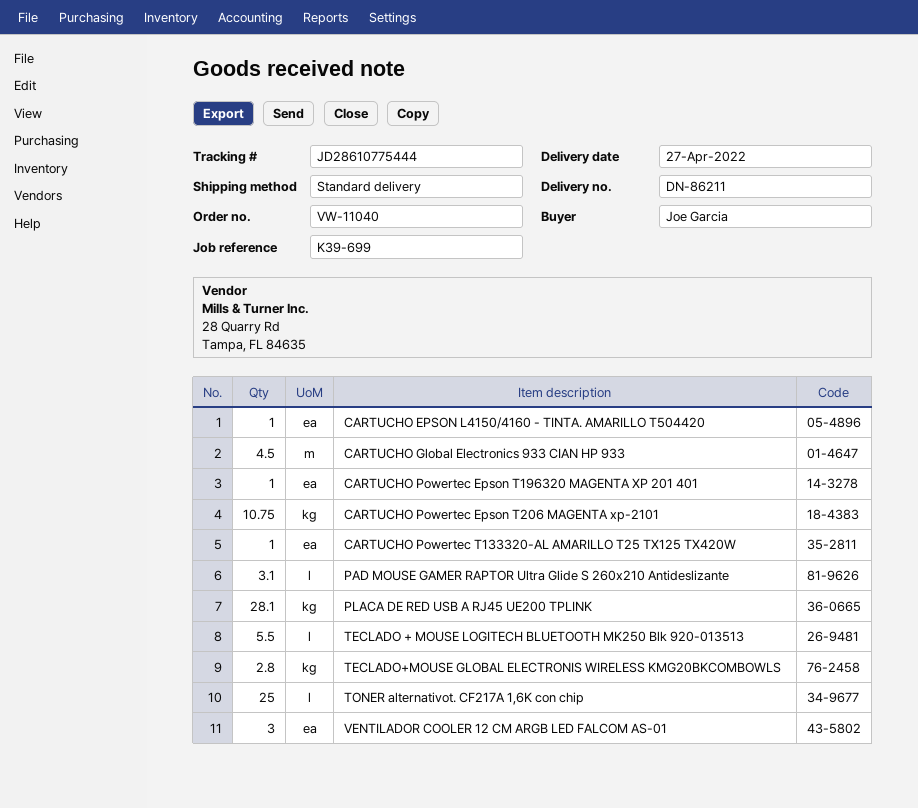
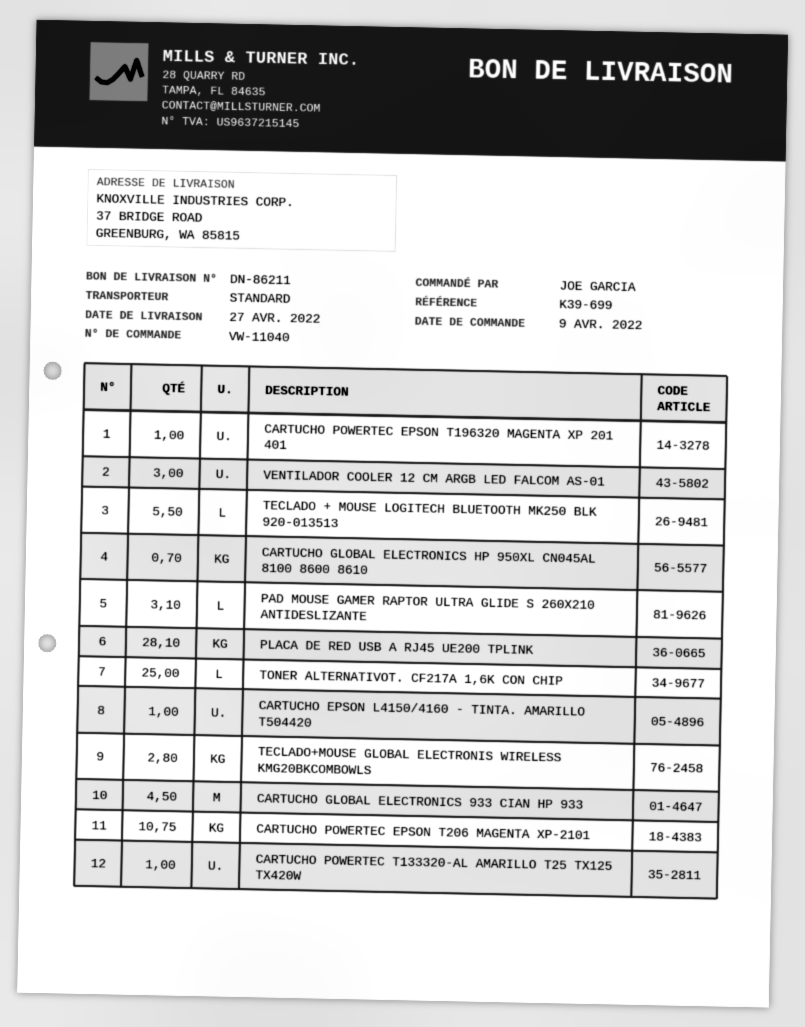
CARTUCHO GLOBAL ELECTRONICS HP 950XL CN045AL 8100 8600 8610: none -> 0.7

